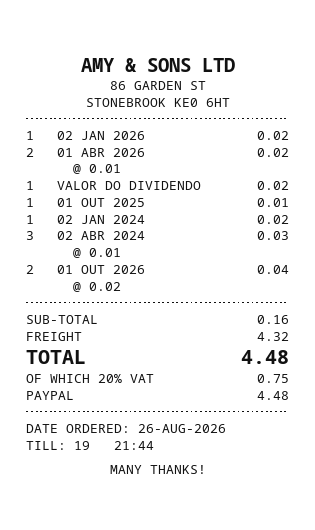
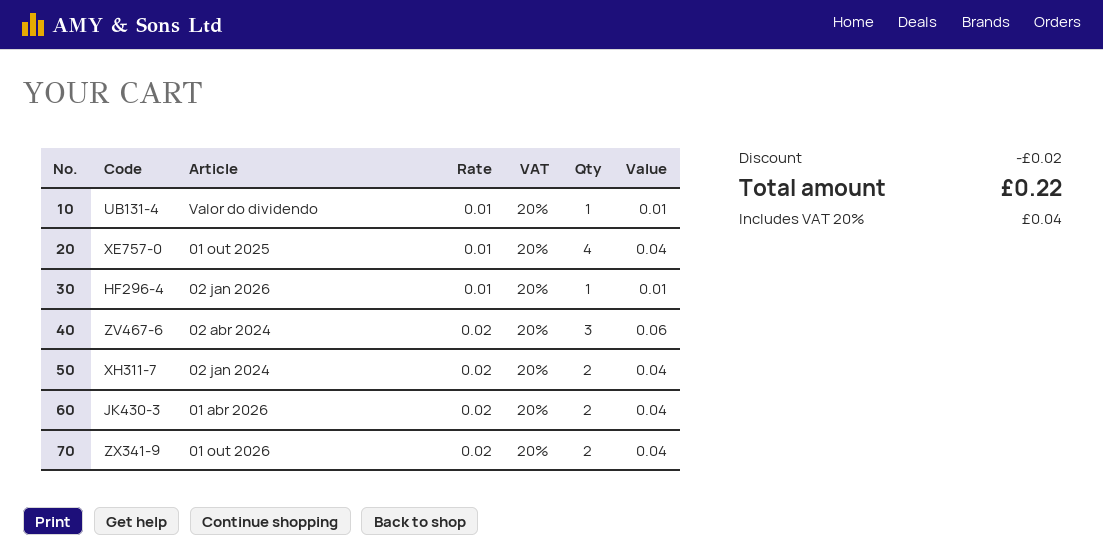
02 JAN 2026: 1 x 0.02 = 0.02 -> 1 x 0.01 = 0.01
01 ABR 2026: 2 x 0.01 = 0.02 -> 2 x 0.02 = 0.04
VALOR DO DIVIDENDO: 1 x 0.02 = 0.02 -> 1 x 0.01 = 0.01
01 OUT 2025: 1 x 0.01 = 0.01 -> 4 x 0.01 = 0.04
02 JAN 2024: 1 x 0.02 = 0.02 -> 2 x 0.02 = 0.04
02 ABR 2024: 3 x 0.01 = 0.03 -> 3 x 0.02 = 0.06
discount: none -> 0.02
shipping: 4.32 -> none
tax: 20% = 0.75 -> 20% = 0.04
total: 4.48 -> 0.22

